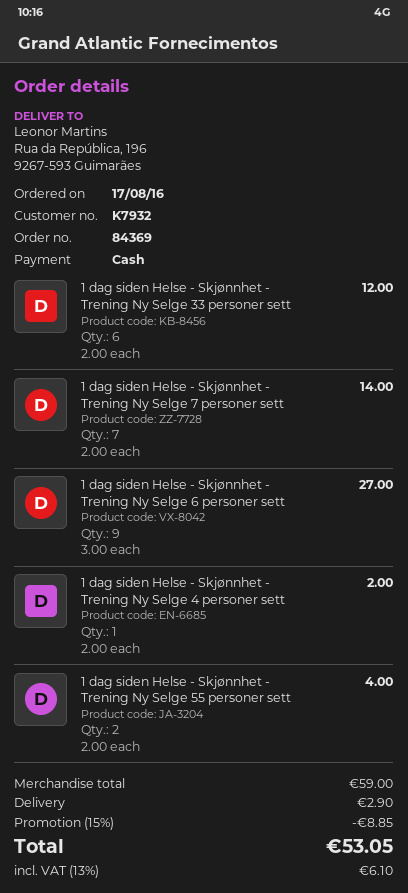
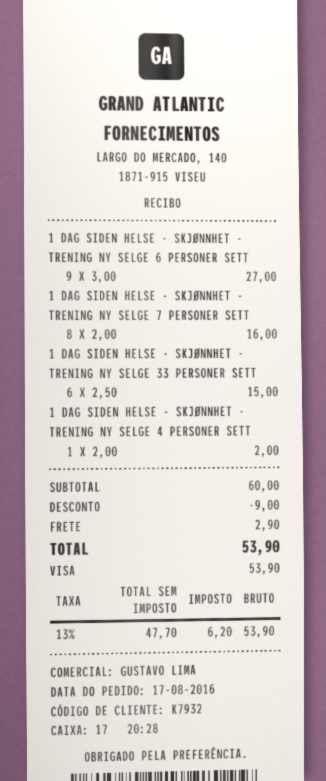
payment method: cash -> Visa
1 dag siden Helse - Skjønnhet - Trening Ny Selge 33 personer sett: 6 x 2.00 = 12.00 -> 6 x 2.50 = 15.00
1 dag siden Helse - Skjønnhet - Trening Ny Selge 7 personer sett: 7 x 2.00 = 14.00 -> 8 x 2.00 = 16.00
1 dag siden Helse - Skjønnhet - Trening Ny Selge 55 personer sett: 2 x 2.00 = 4.00 -> none
subtotal: 59.00 -> 60.00
discount: 8.85 -> 9.00
tax: 13% = 6.10 -> 13% = 6.20
total: 53.05 -> 53.90

